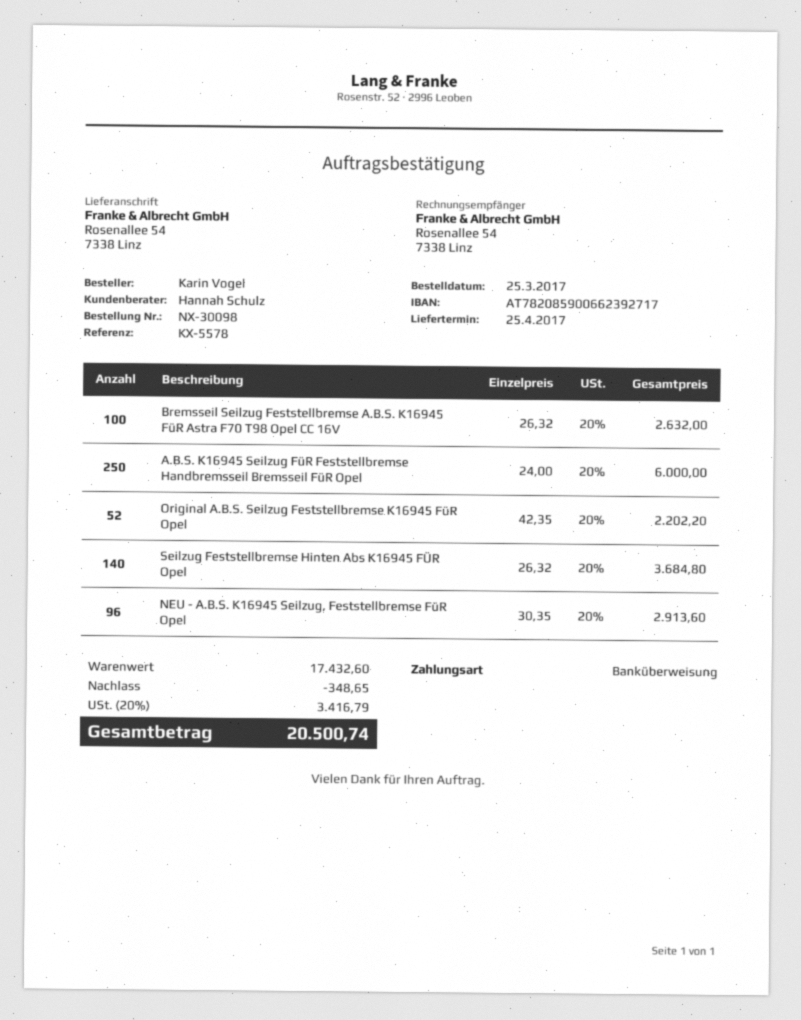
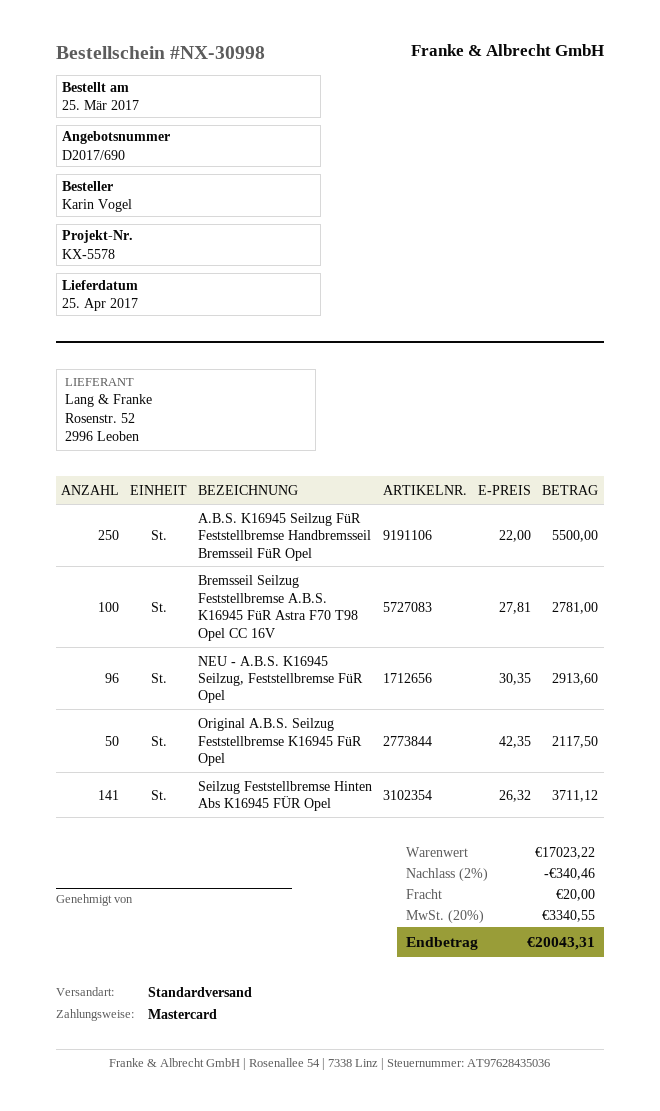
order number: NX-30098 -> NX-30998
payment method: bank transfer -> Mastercard
Bremsseil Seilzug Feststellbremse A.B.S. K16945 FüR Astra F70 T98 Opel CC 16V: 100 x 26.32 = 2632.00 -> 100 x 27.81 = 2781.00
A.B.S. K16945 Seilzug FüR Feststellbremse Handbremsseil Bremsseil FüR Opel: 250 x 24.00 = 6000.00 -> 250 x 22.00 = 5500.00
Original A.B.S. Seilzug Feststellbremse K16945 FüR Opel: 52 x 42.35 = 2202.20 -> 50 x 42.35 = 2117.50
Seilzug Feststellbremse Hinten Abs K16945 FÜR Opel: 140 x 26.32 = 3684.80 -> 141 x 26.32 = 3711.12
subtotal: 17432.60 -> 17023.22
discount: 348.65 -> 340.46
shipping: none -> 20.00
tax: 20% = 3416.79 -> 20% = 3340.55
total: 20500.74 -> 20043.31

